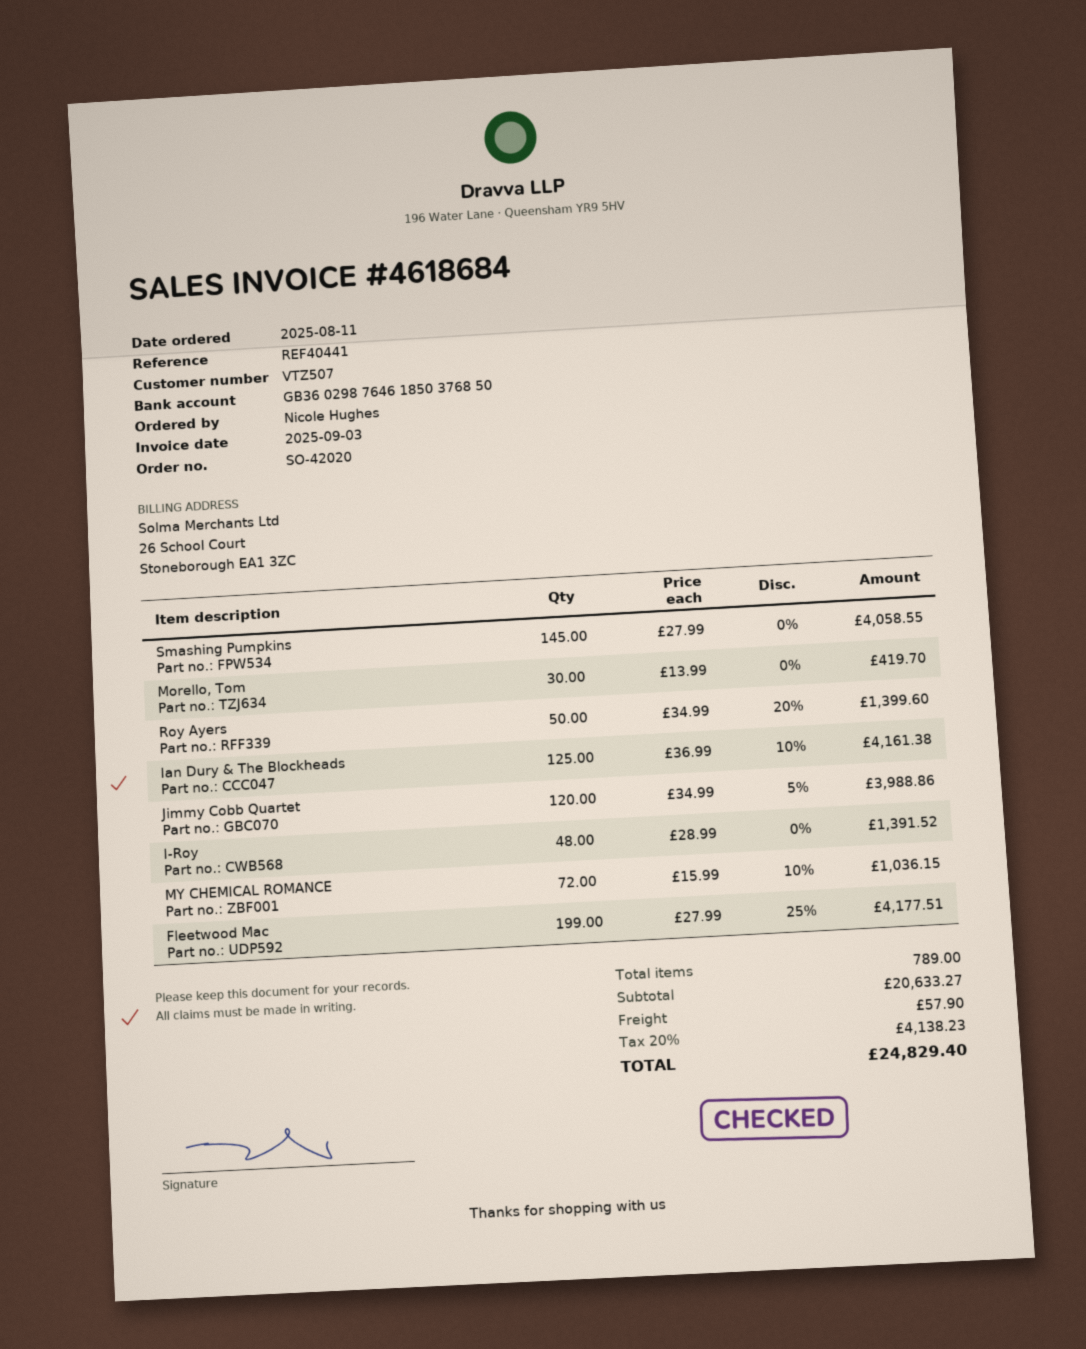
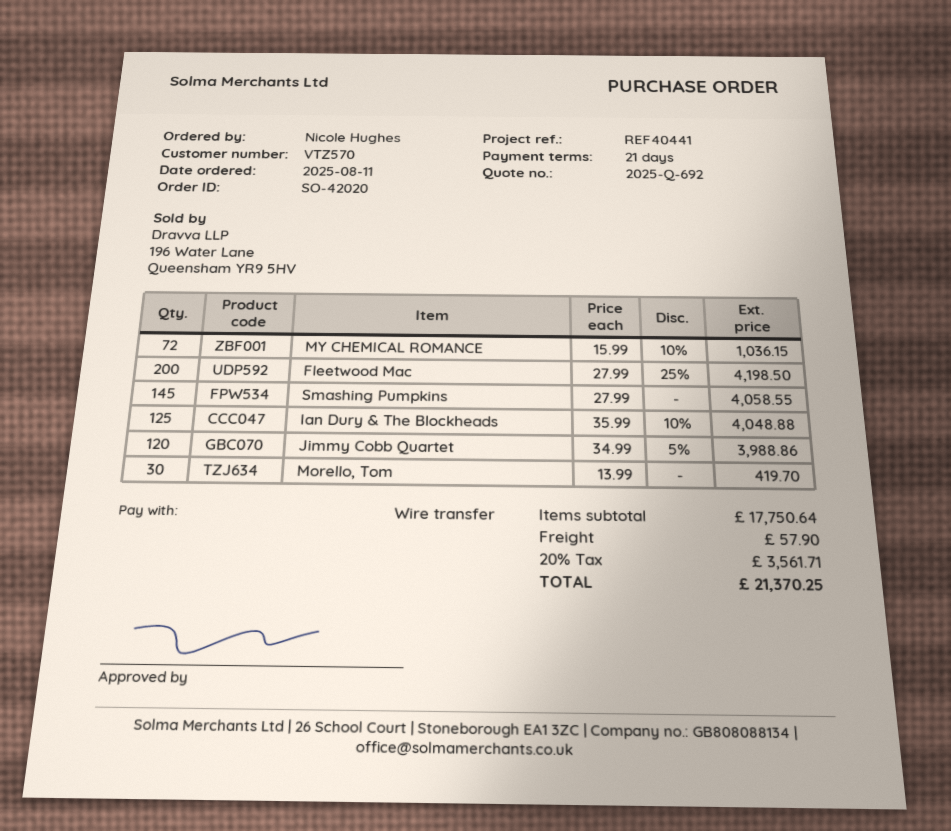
customer number: VTZ507 -> VTZ570
Roy Ayers: 50 x 34.99 - 20% = 1399.60 -> none
Ian Dury & The Blockheads: 125 x 36.99 - 10% = 4161.38 -> 125 x 35.99 - 10% = 4048.88
I-Roy: 48 x 28.99 = 1391.52 -> none
Fleetwood Mac: 199 x 27.99 - 25% = 4177.51 -> 200 x 27.99 - 25% = 4198.50
subtotal: 20633.27 -> 17750.64
tax: 20% = 4138.23 -> 20% = 3561.71
total: 24829.40 -> 21370.25

